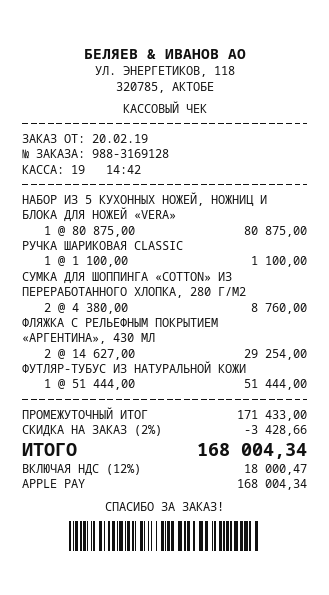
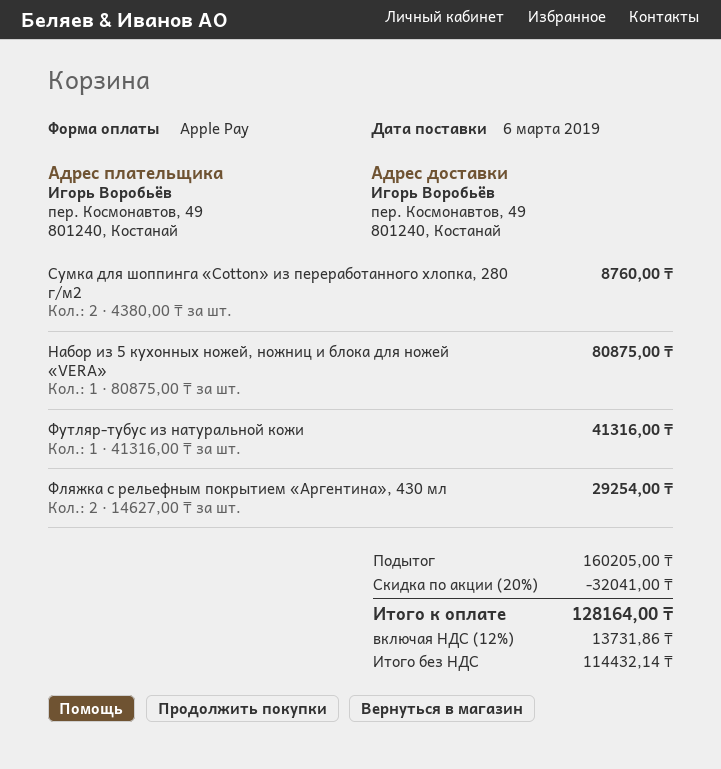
РУЧКА ШАРИКОВАЯ CLASSIC: 1 x 1100.00 = 1100.00 -> none
ФУТЛЯР-ТУБУС ИЗ НАТУРАЛЬНОЙ КОЖИ: 1 x 51444.00 = 51444.00 -> 1 x 41316.00 = 41316.00
subtotal: 171433.00 -> 160205.00
discount: 2% = 3428.66 -> 20% = 32041.00
tax: 12% = 18000.47 -> 12% = 13731.86
total: 168004.34 -> 128164.00

